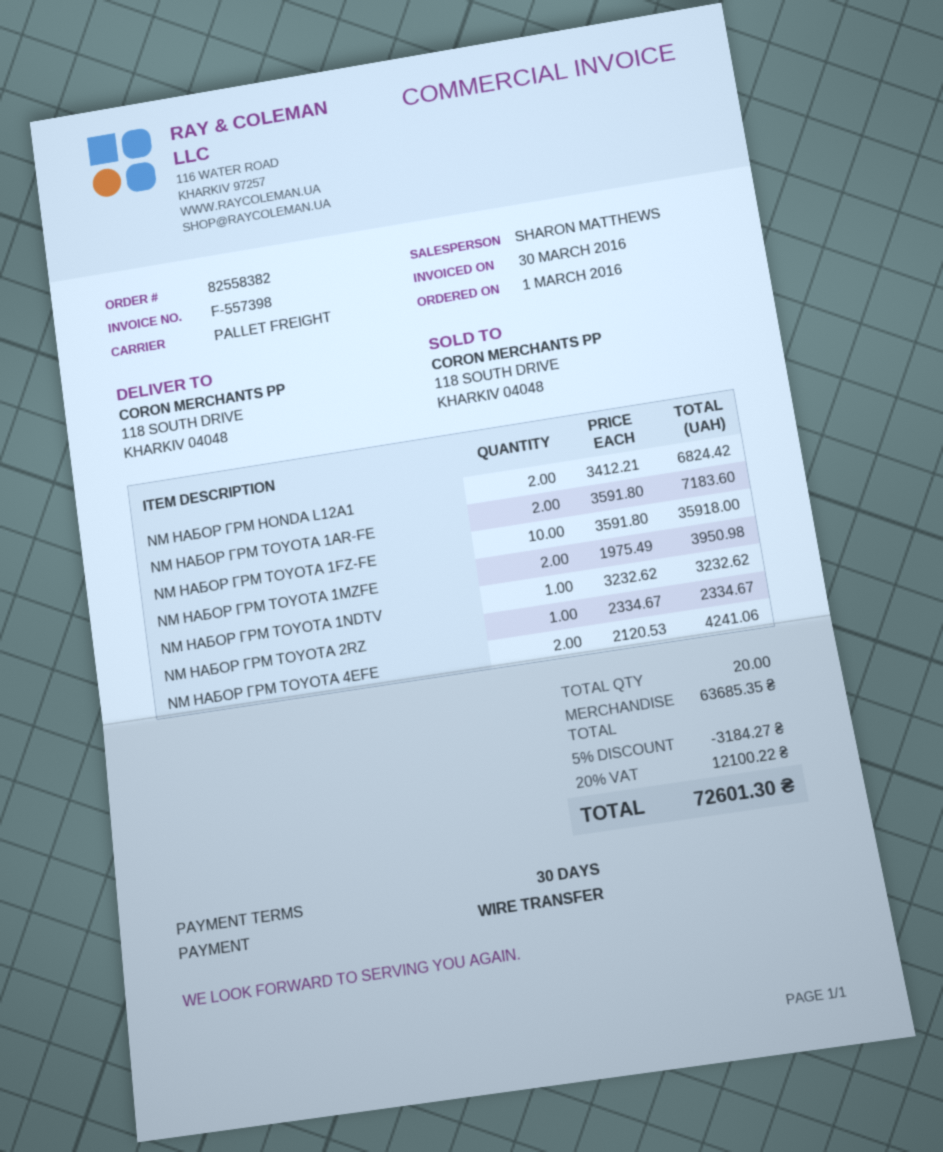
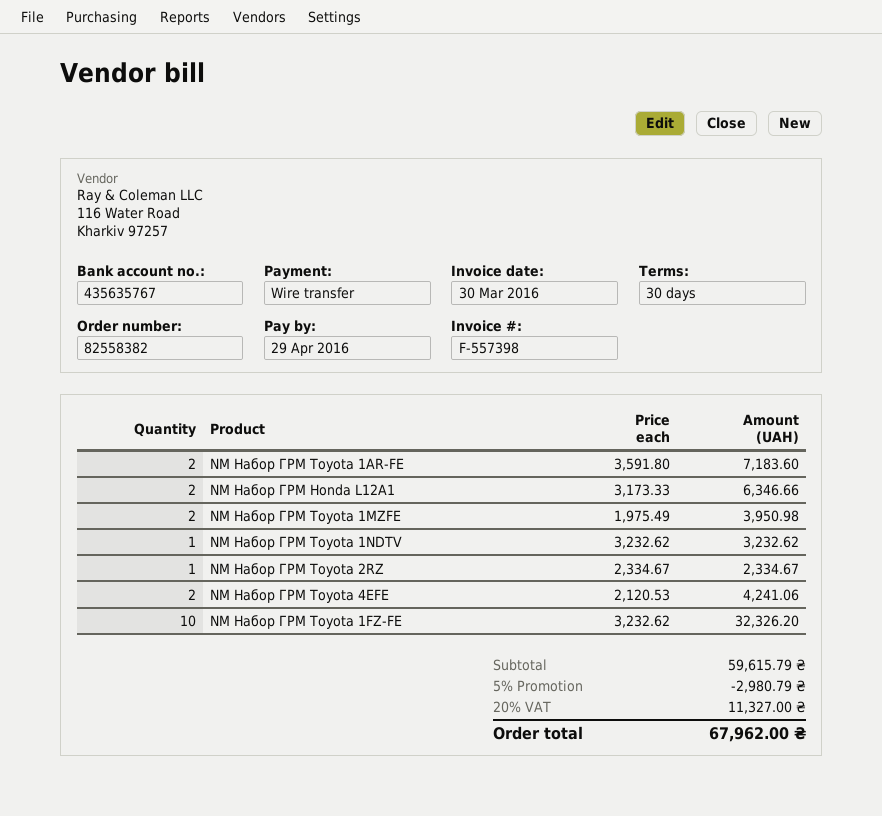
NM НАБОР ГРМ HONDA L12A1: 2 x 3412.21 = 6824.42 -> 2 x 3173.33 = 6346.66
NM НАБОР ГРМ TOYOTA 1FZ-FE: 10 x 3591.80 = 35918.00 -> 10 x 3232.62 = 32326.20
subtotal: 63685.35 -> 59615.79
discount: 5% = 3184.27 -> 5% = 2980.79
tax: 20% = 12100.22 -> 20% = 11327.00
total: 72601.30 -> 67962.00

